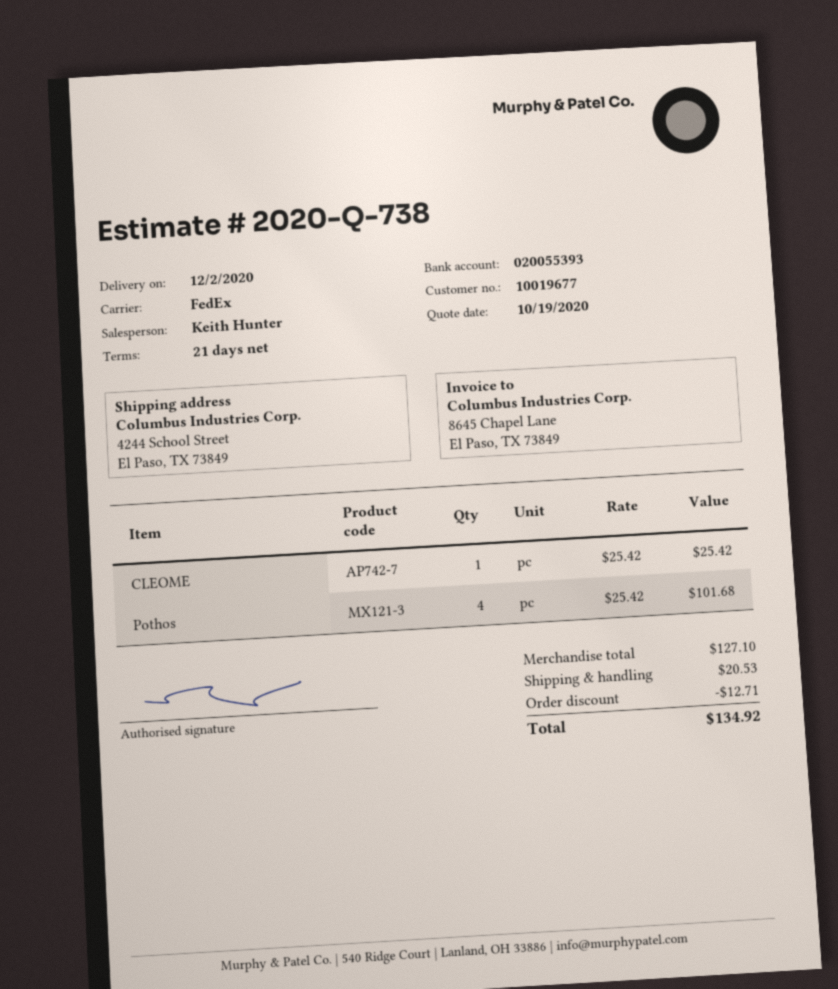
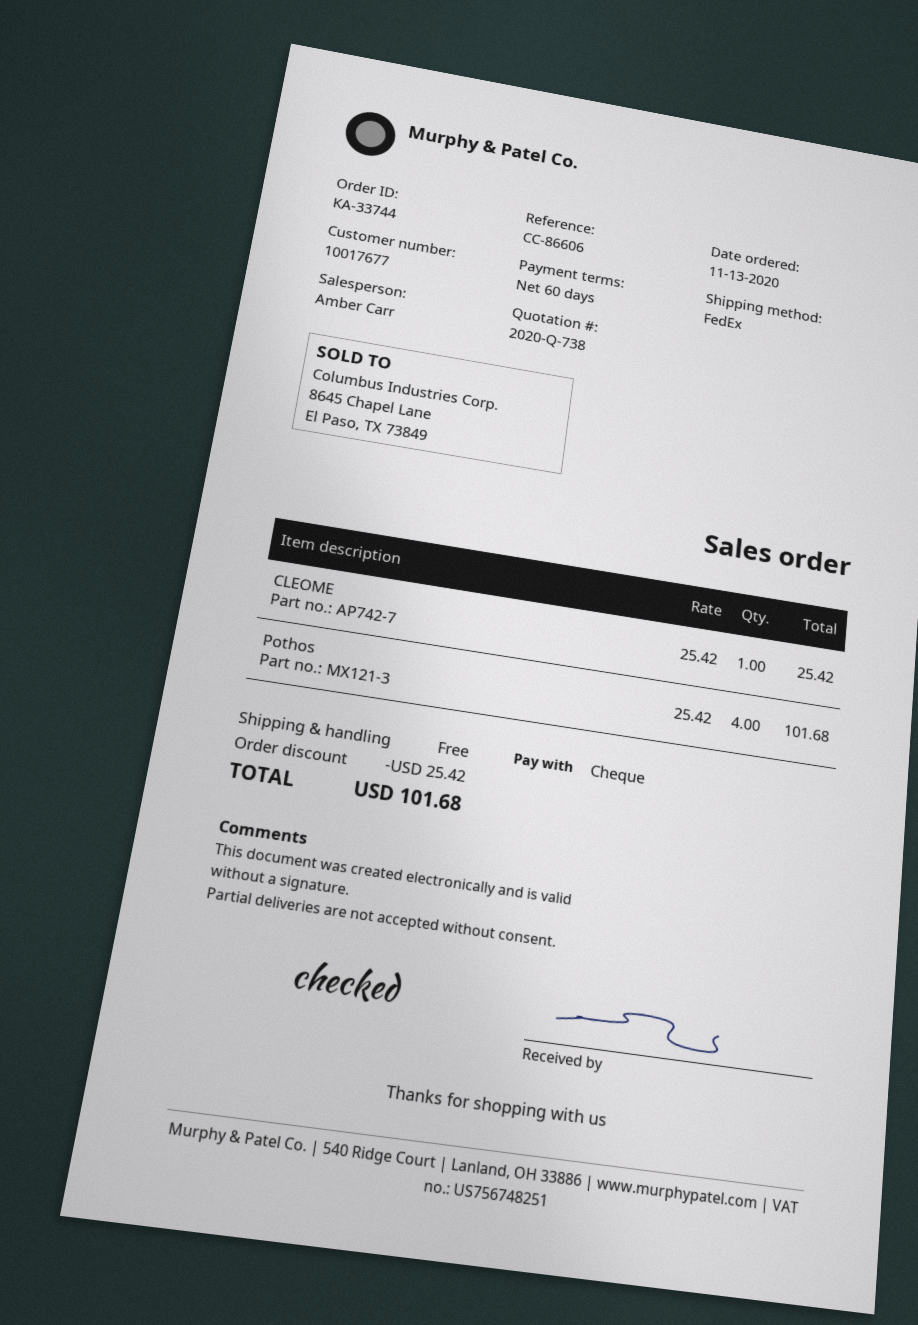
payment terms: 21 days -> 60 days
customer number: 10019677 -> 10017677
sales rep: Keith Hunter -> Amber Carr
discount: 12.71 -> 25.42
shipping: 20.53 -> 0.00
total: 134.92 -> 101.68

